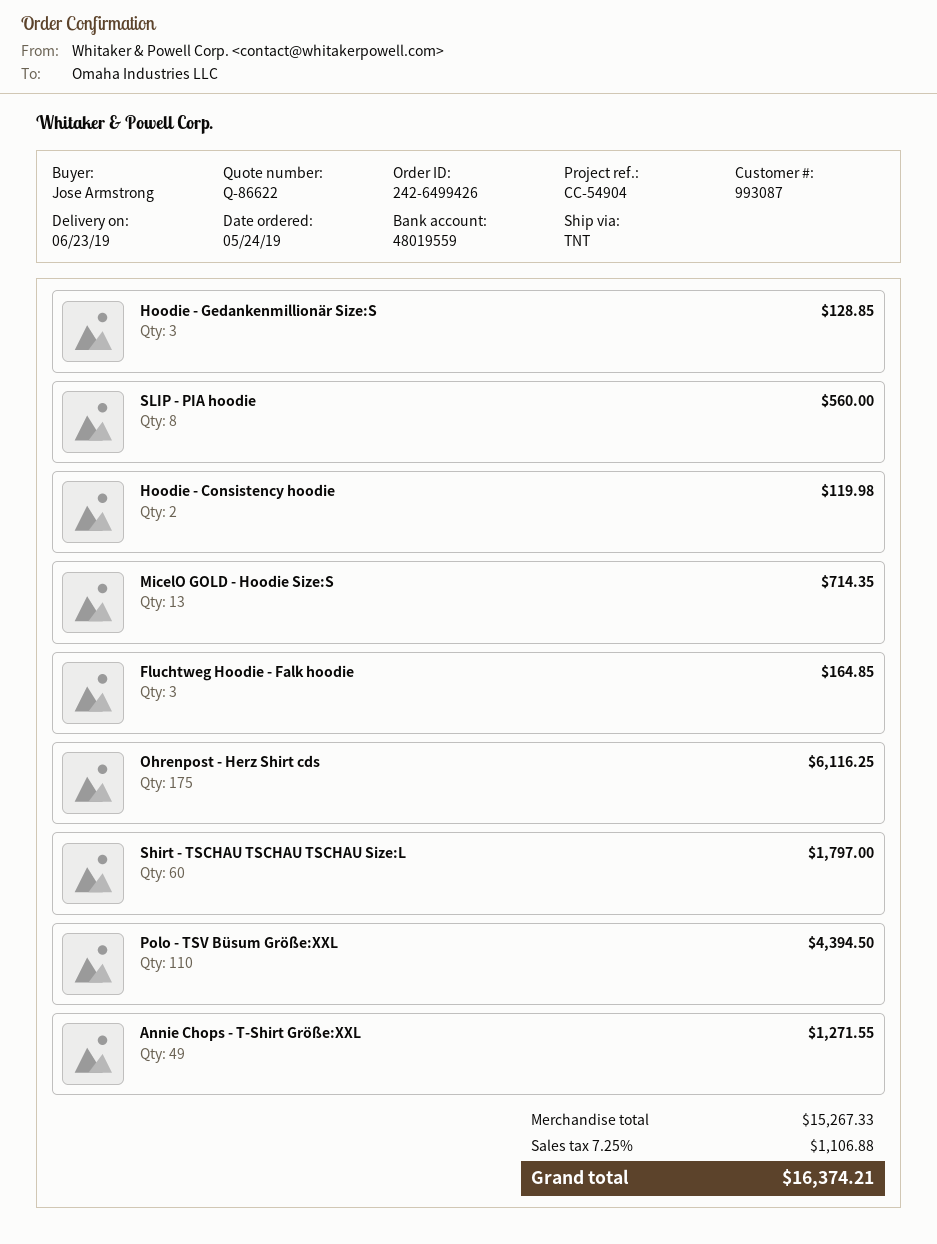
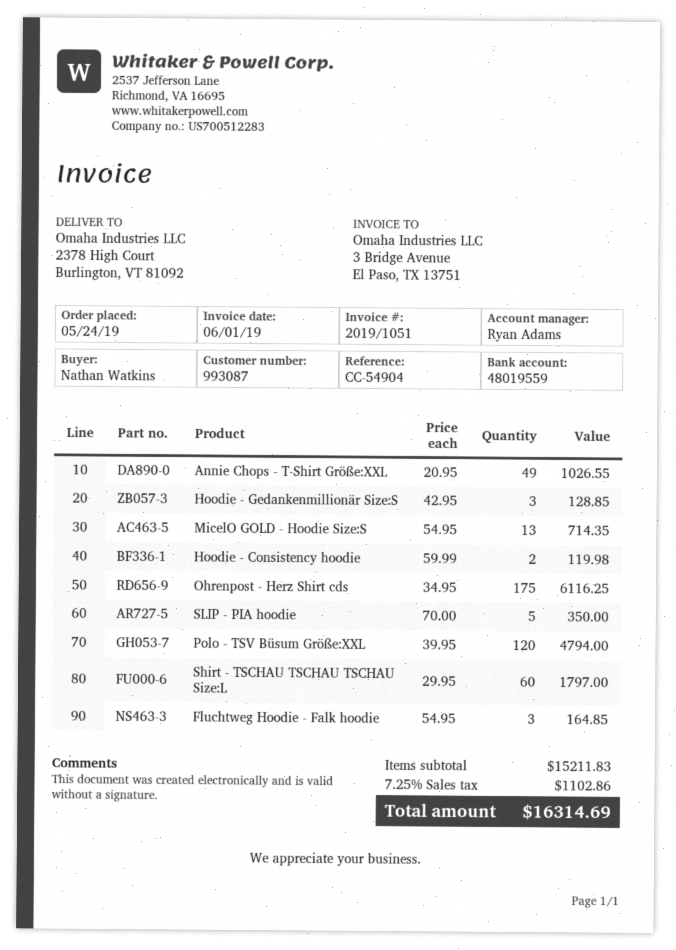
ordered by: Jose Armstrong -> Nathan Watkins
SLIP - PIA hoodie: 8 for 560.00 -> 5 for 350.00
Polo - TSV Büsum Größe:XXL: 110 for 4394.50 -> 120 for 4794.00
Annie Chops - T-Shirt Größe:XXL: 49 for 1271.55 -> 49 for 1026.55
subtotal: 15267.33 -> 15211.83
tax: 7.25% = 1106.88 -> 7.25% = 1102.86
total: 16374.21 -> 16314.69

